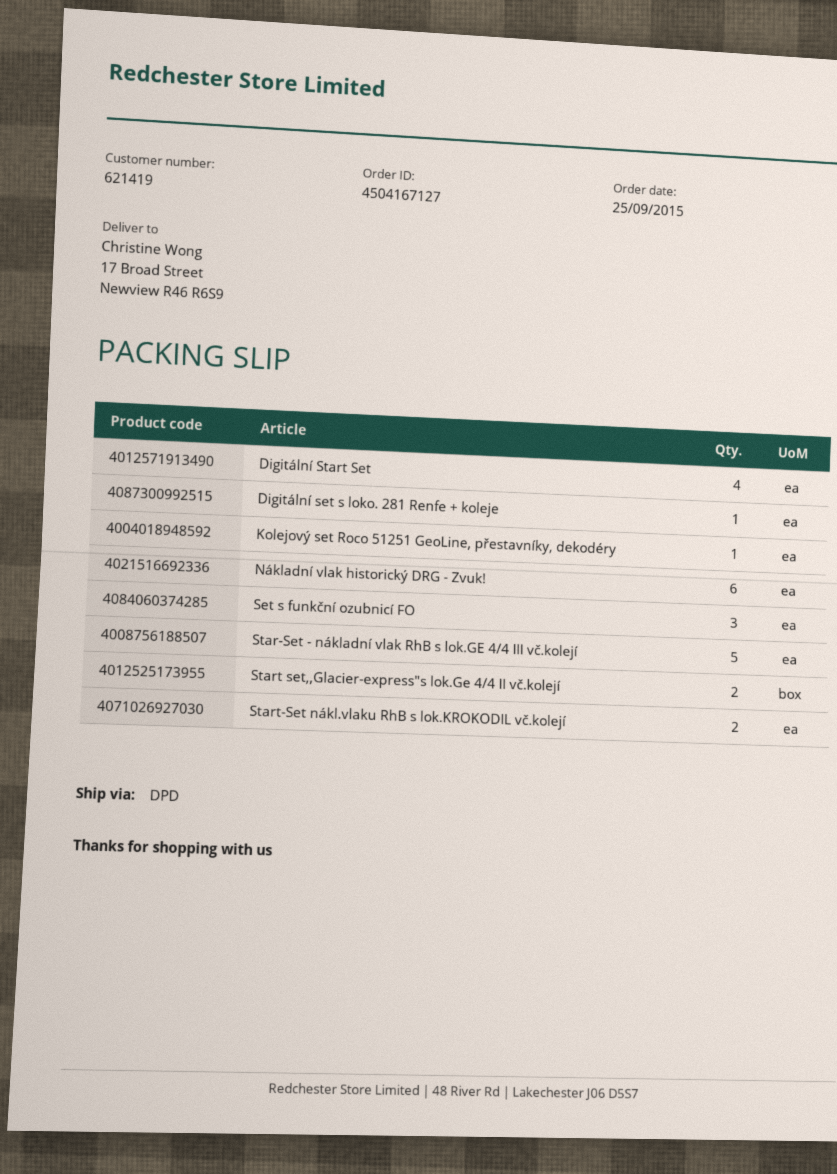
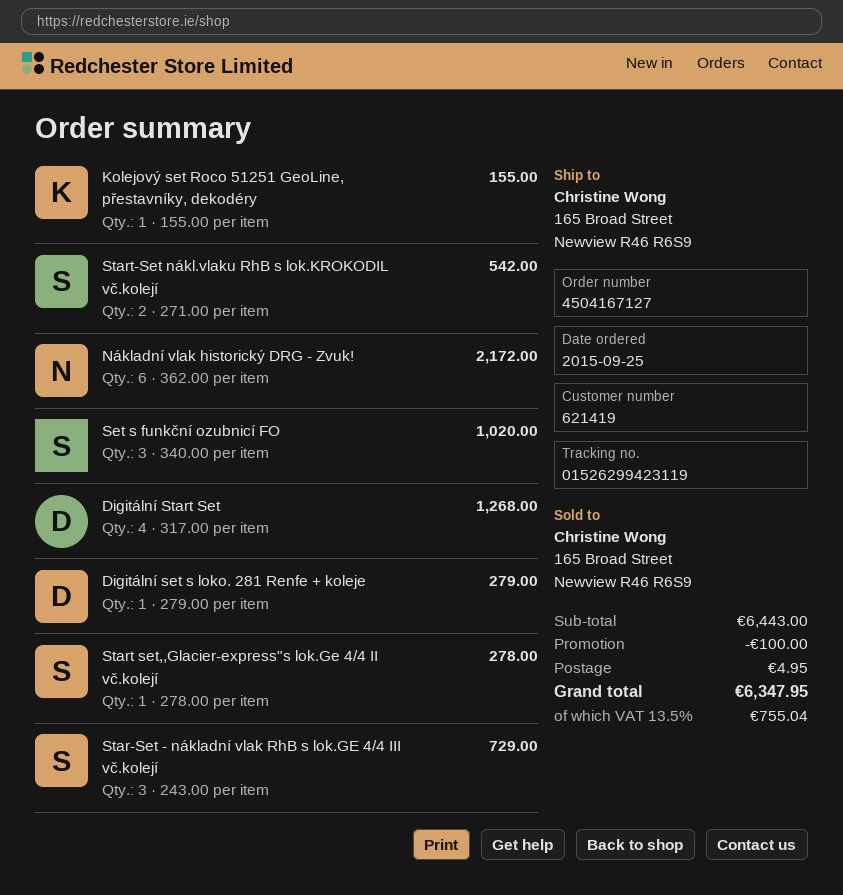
ship to: 17 Broad Street, Newview R46 R6S9 -> 165 Broad Street, Newview R46 R6S9
Star-Set - nákladní vlak RhB s lok.GE 4/4 III vč.kolejí: 5 -> 3
Start set,,Glacier-express"s lok.Ge 4/4 II vč.kolejí: 2 -> 1

